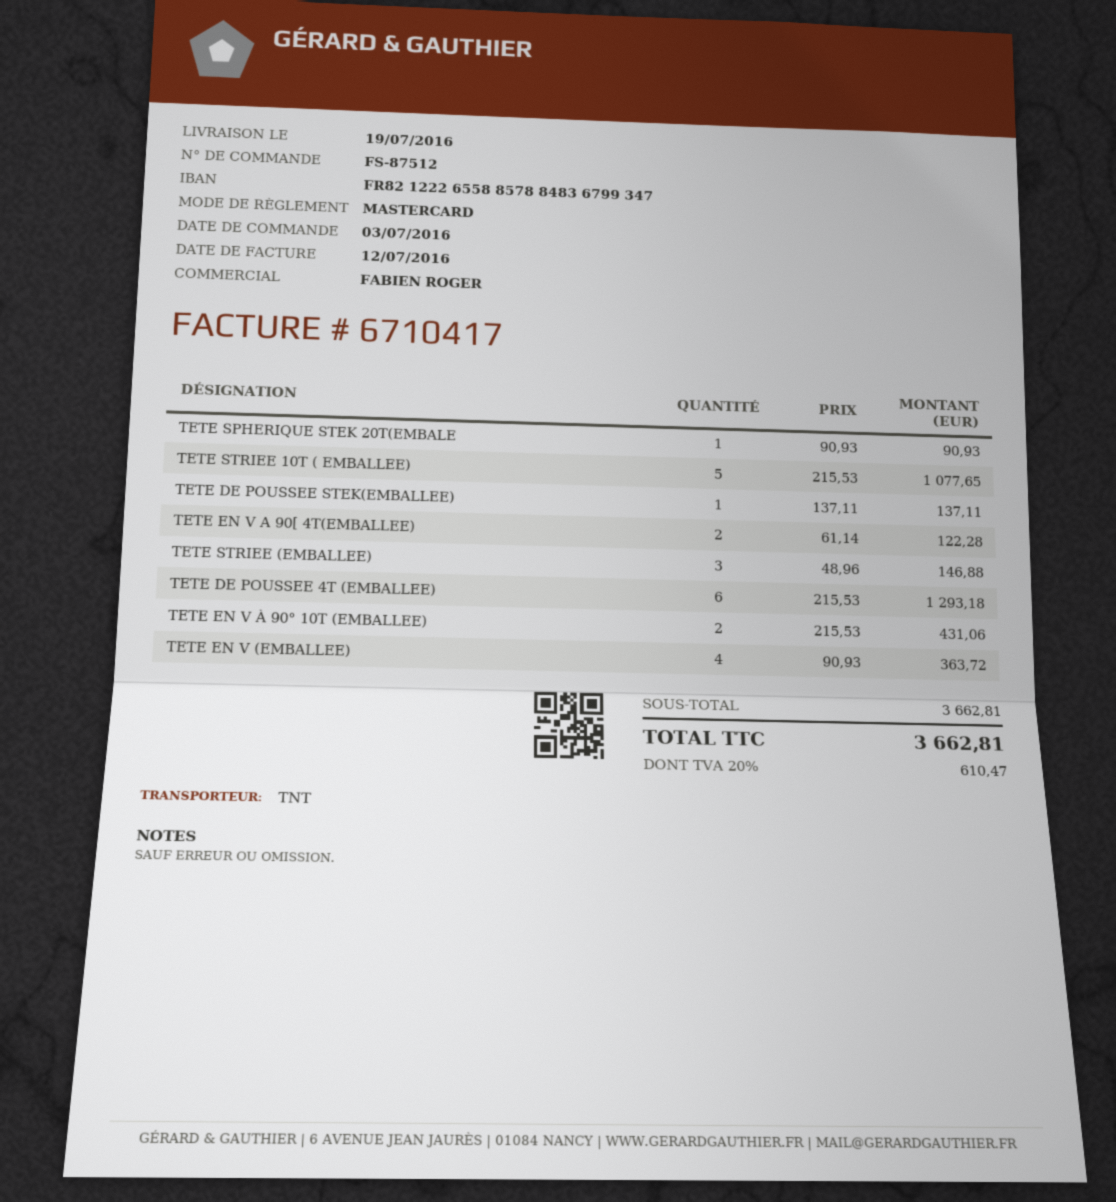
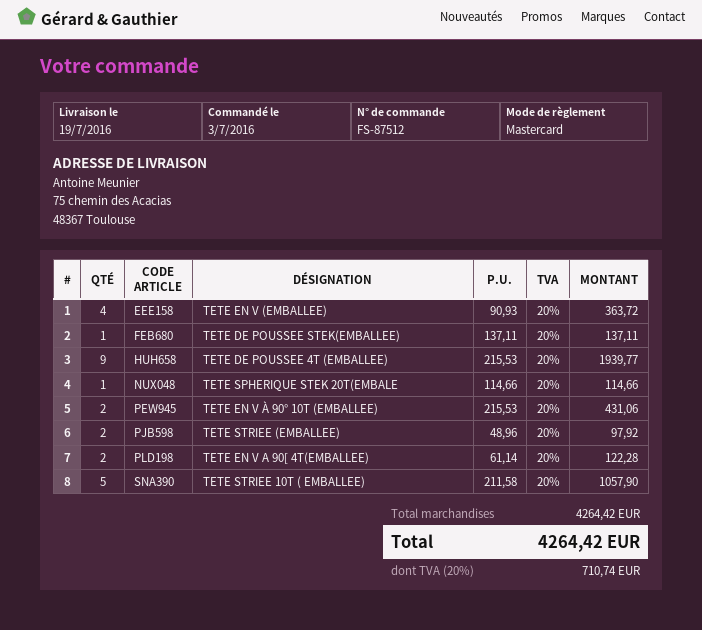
TETE SPHERIQUE STEK 20T(EMBALE: 1 x 90.93 = 90.93 -> 1 x 114.66 = 114.66
TETE STRIEE 10T ( EMBALLEE): 5 x 215.53 = 1077.65 -> 5 x 211.58 = 1057.90
TETE STRIEE (EMBALLEE): 3 x 48.96 = 146.88 -> 2 x 48.96 = 97.92
TETE DE POUSSEE 4T (EMBALLEE): 6 x 215.53 = 1293.18 -> 9 x 215.53 = 1939.77
subtotal: 3662.81 -> 4264.42
tax: 20% = 610.47 -> 20% = 710.74
total: 3662.81 -> 4264.42

